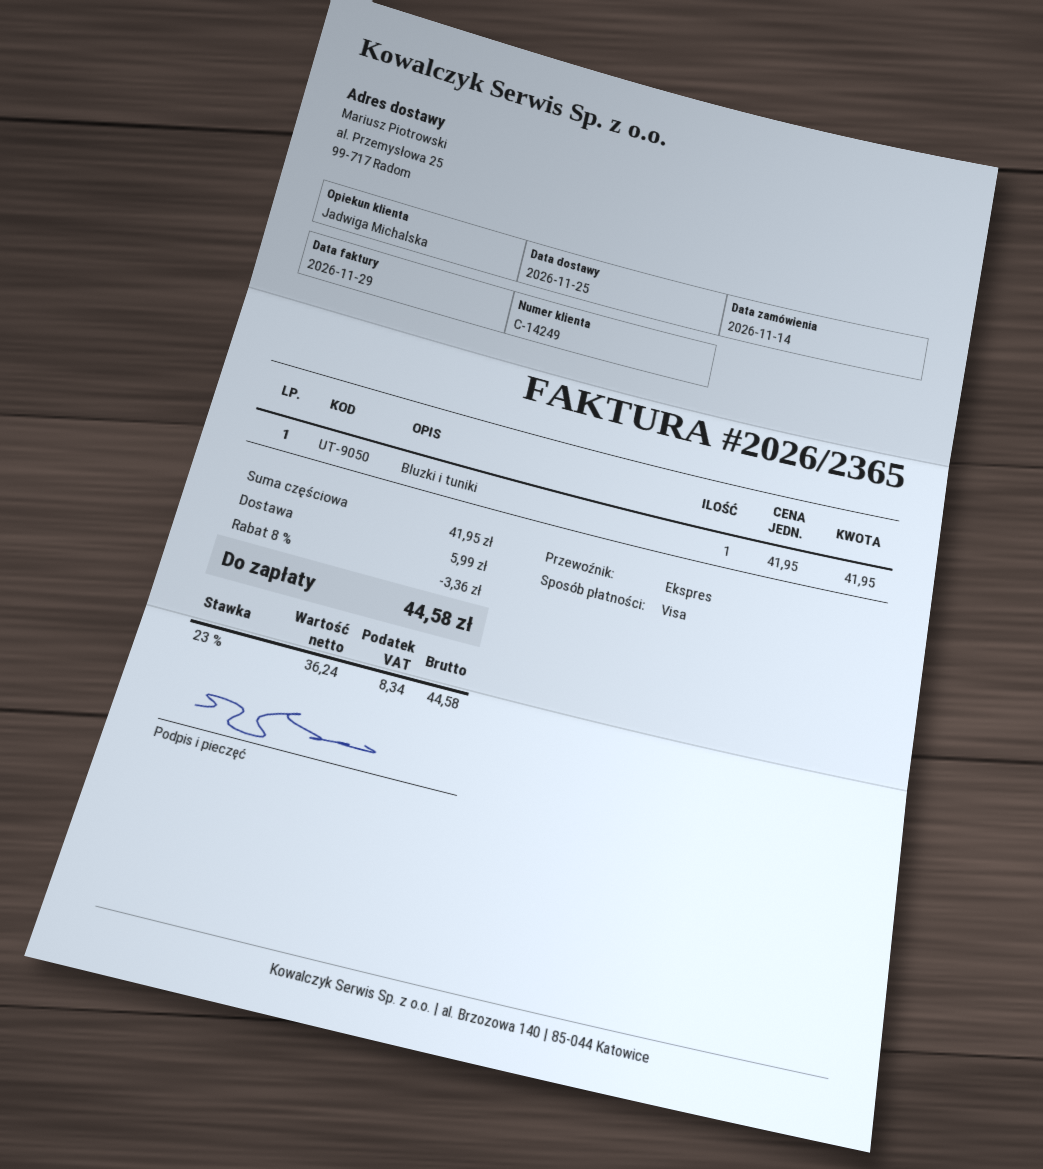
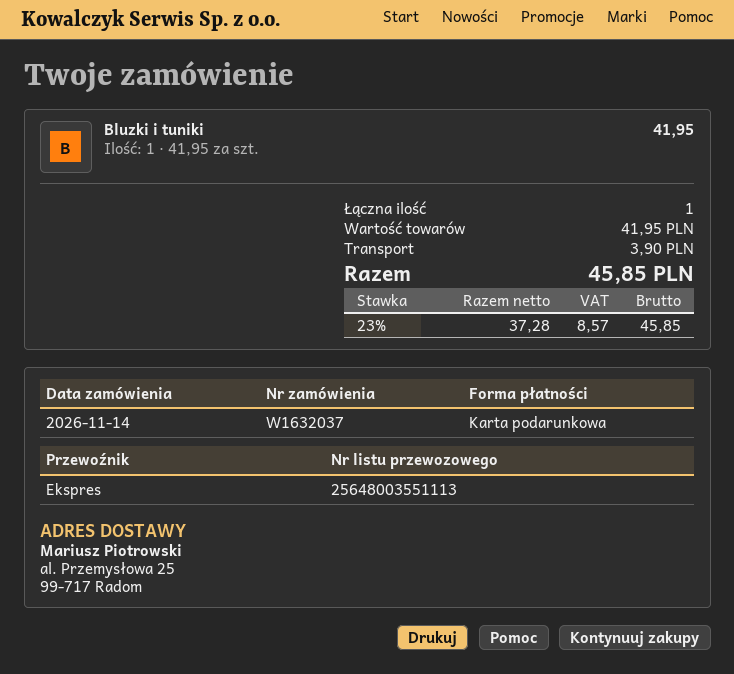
payment method: Visa -> gift card
discount: 8% = 3.36 -> none
shipping: 5.99 -> 3.90
net: 36.24 -> 37.28
tax: 23% = 8.34 -> 23% = 8.57
total: 44.58 -> 45.85

